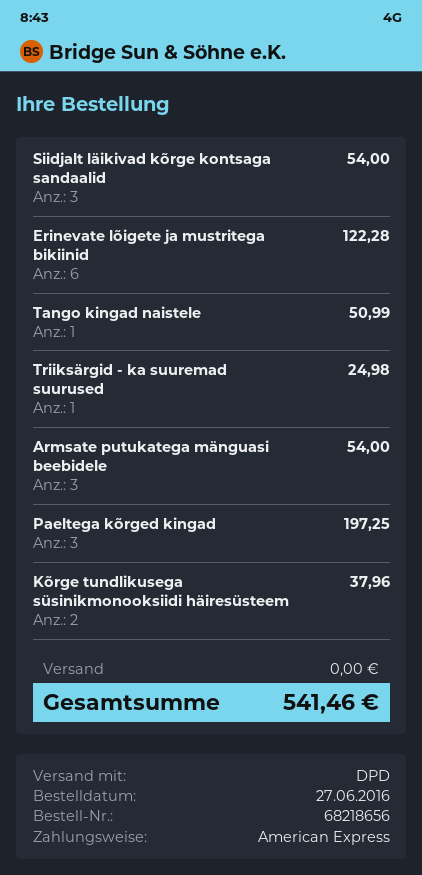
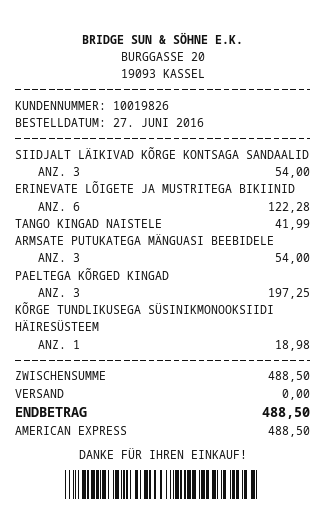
Tango kingad naistele: 1 for 50.99 -> 1 for 41.99
Triiksärgid - ka suuremad suurused: 1 for 24.98 -> none
Kõrge tundlikusega süsinikmonooksiidi häiresüsteem: 2 for 37.96 -> 1 for 18.98
total: 541.46 -> 488.50

